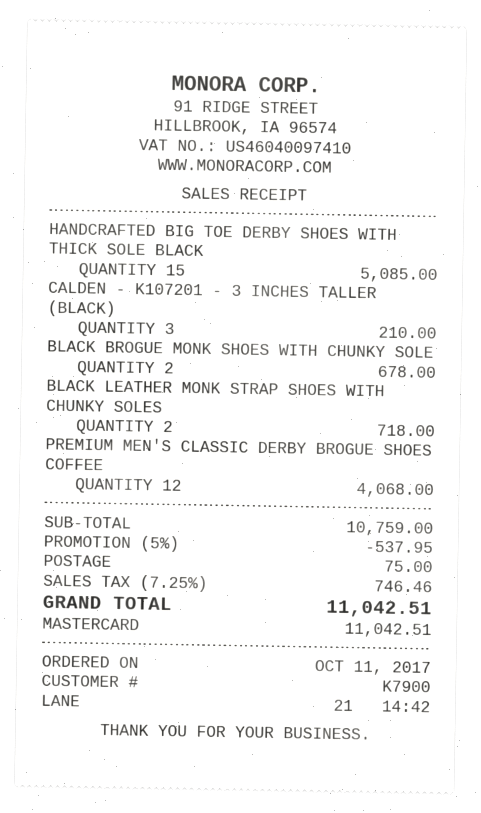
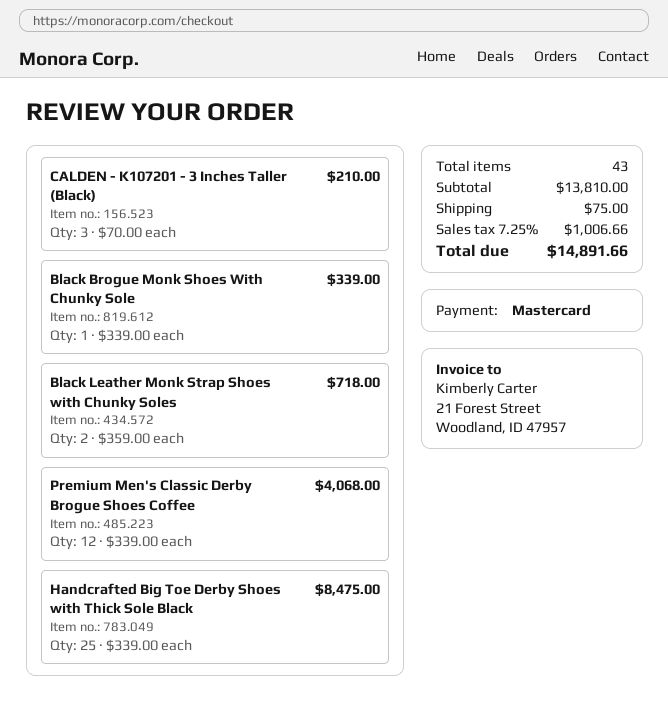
HANDCRAFTED BIG TOE DERBY SHOES WITH THICK SOLE BLACK: 15 for 5085.00 -> 25 for 8475.00
BLACK BROGUE MONK SHOES WITH CHUNKY SOLE: 2 for 678.00 -> 1 for 339.00
subtotal: 10759.00 -> 13810.00
discount: 5% = 537.95 -> none
tax: 7.25% = 746.46 -> 7.25% = 1006.66
total: 11042.51 -> 14891.66

